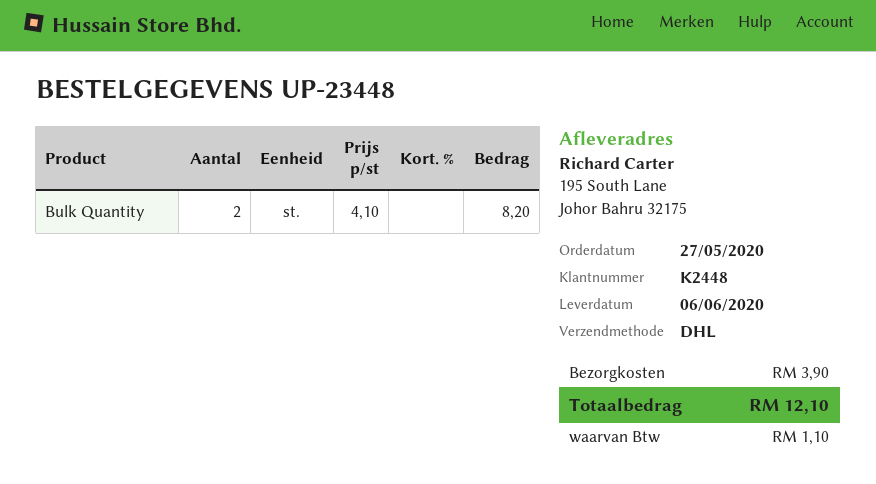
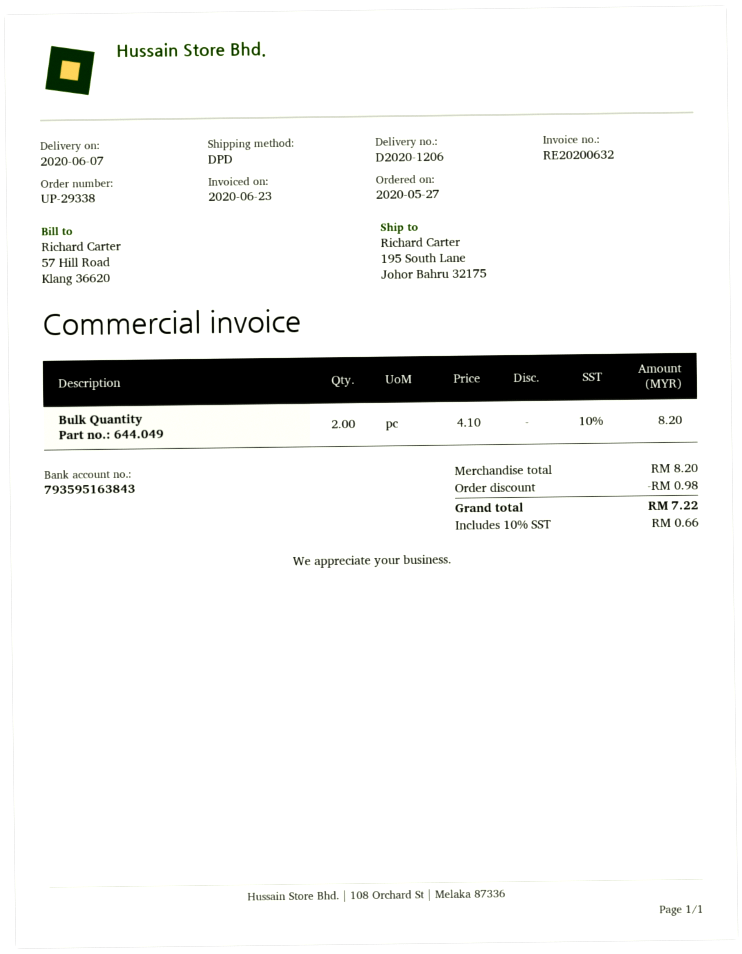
order number: UP-23448 -> UP-29338
delivery date: 2020-06-06 -> 2020-06-07
shipping method: DHL -> DPD
discount: none -> 0.98
shipping: 3.90 -> none
tax: 1.10 -> 0.66
total: 12.10 -> 7.22

